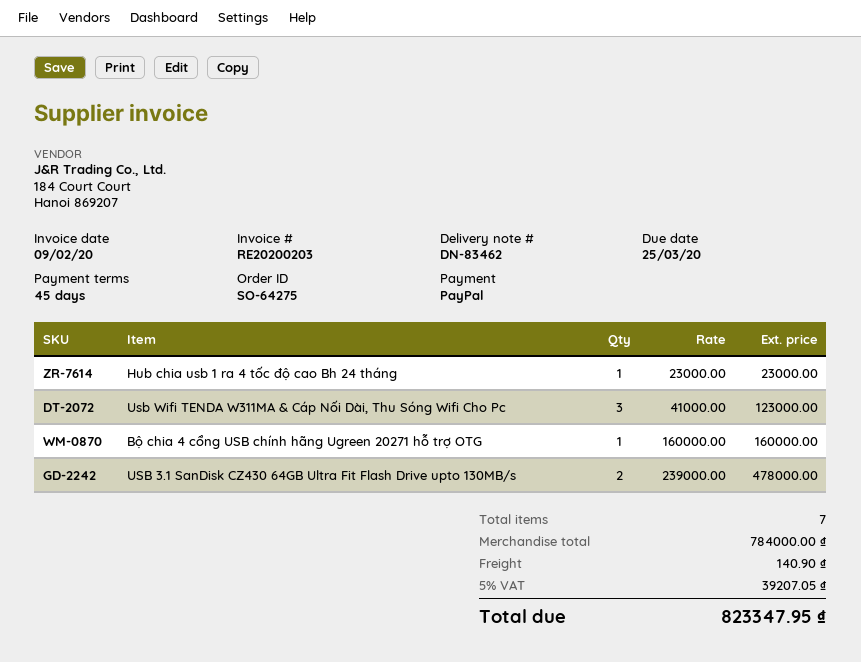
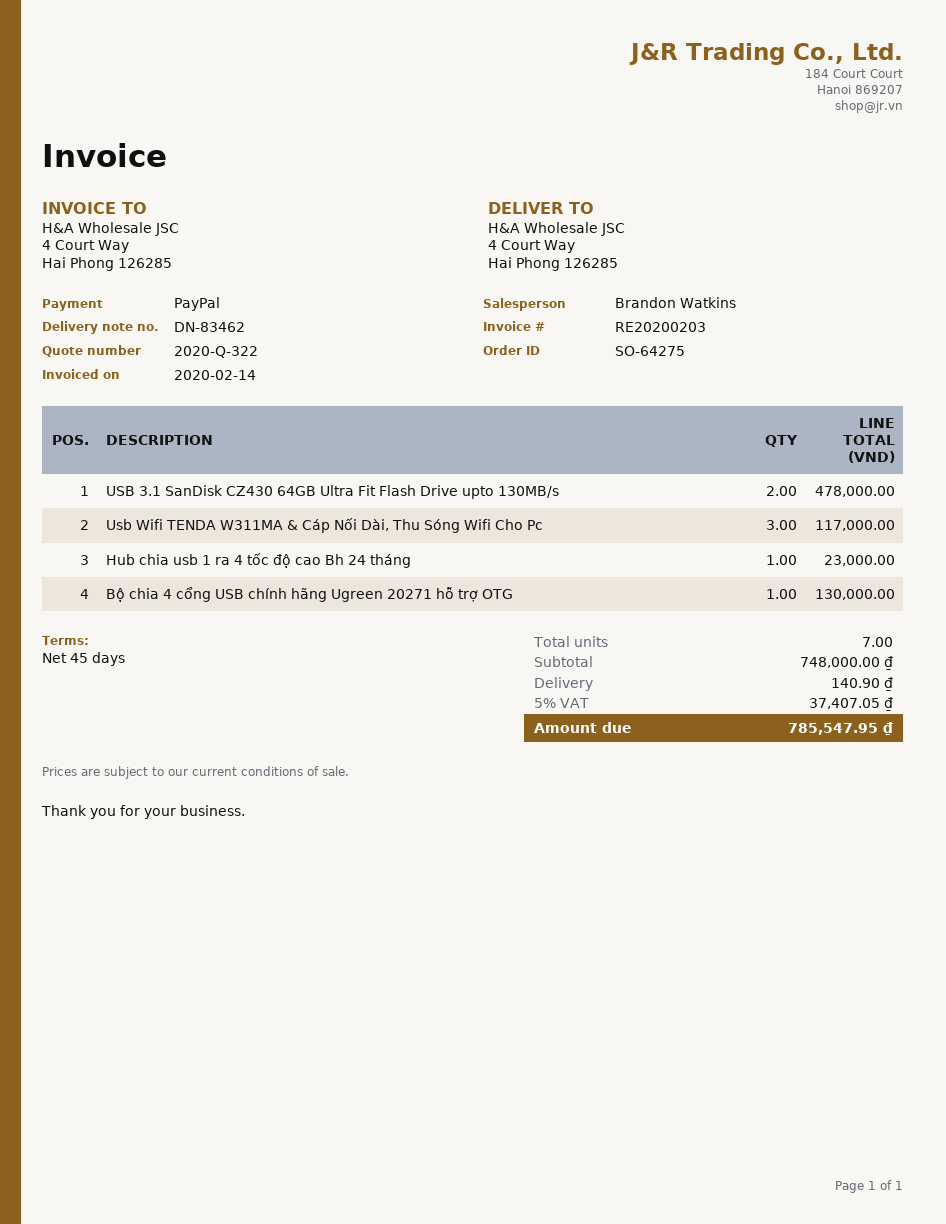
invoice date: 2020-02-09 -> 2020-02-14
Usb Wifi TENDA W311MA & Cáp Nối Dài, Thu Sóng Wifi Cho Pc: 3 for 123000.00 -> 3 for 117000.00
Bộ chia 4 cổng USB chính hãng Ugreen 20271 hỗ trợ OTG: 1 for 160000.00 -> 1 for 130000.00
subtotal: 784000.00 -> 748000.00
tax: 5% = 39207.05 -> 5% = 37407.05
total: 823347.95 -> 785547.95

